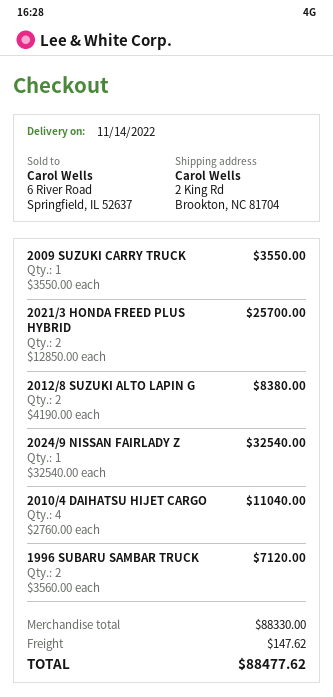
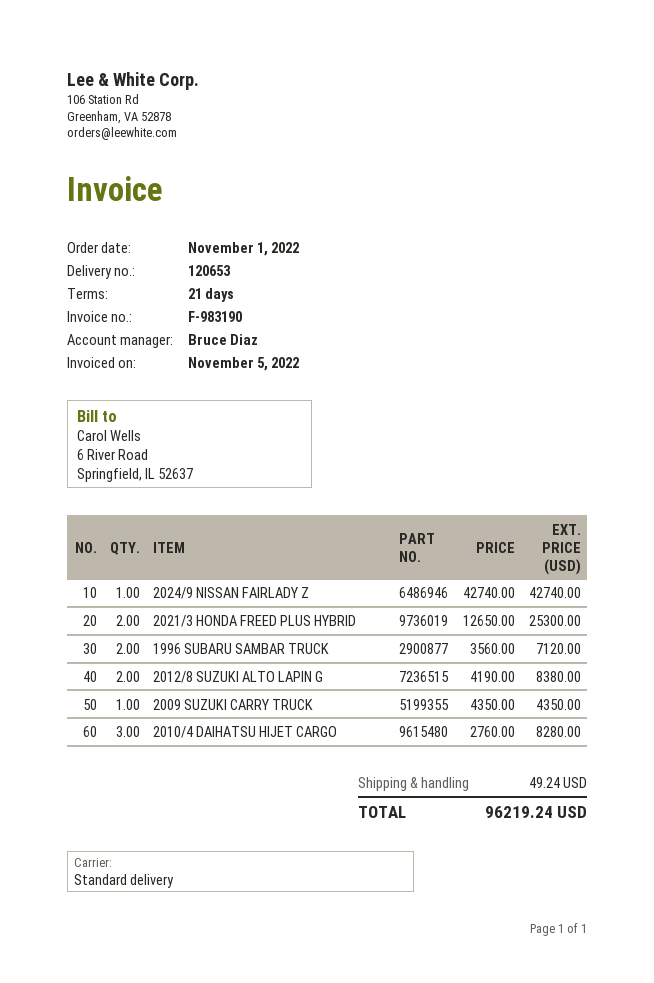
2009 SUZUKI CARRY TRUCK: 1 x 3550.00 = 3550.00 -> 1 x 4350.00 = 4350.00
2021/3 HONDA FREED PLUS HYBRID: 2 x 12850.00 = 25700.00 -> 2 x 12650.00 = 25300.00
2024/9 NISSAN FAIRLADY Z: 1 x 32540.00 = 32540.00 -> 1 x 42740.00 = 42740.00
2010/4 DAIHATSU HIJET CARGO: 4 x 2760.00 = 11040.00 -> 3 x 2760.00 = 8280.00
shipping: 147.62 -> 49.24
total: 88477.62 -> 96219.24

